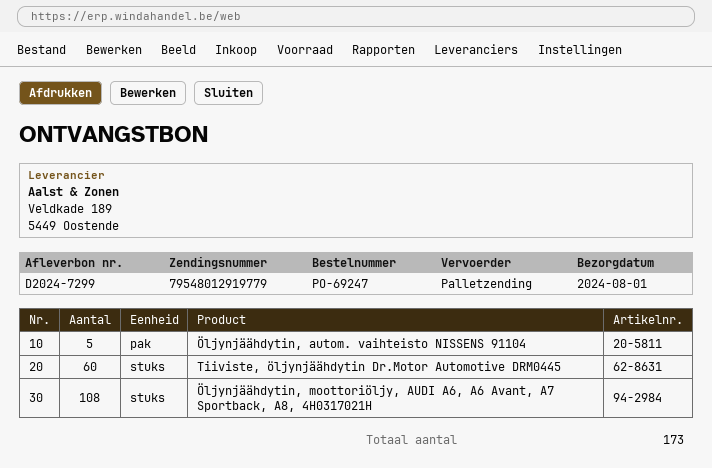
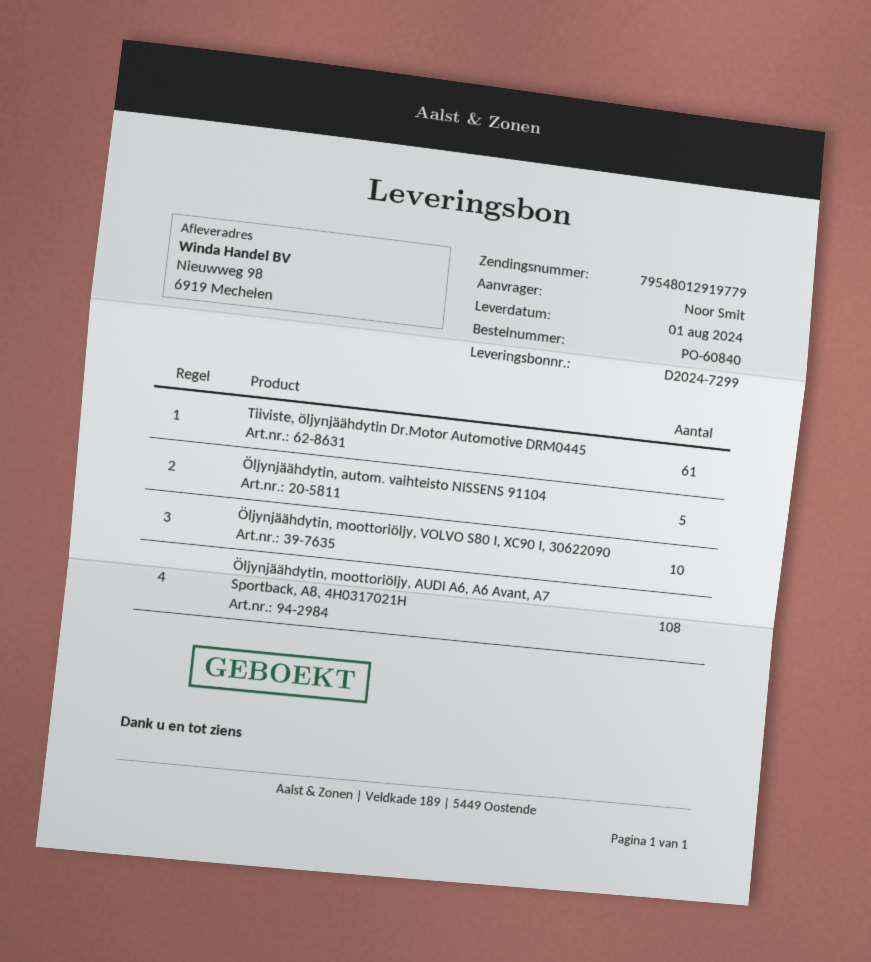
order number: PO-69247 -> PO-60840
Tiiviste, öljynjäähdytin Dr.Motor Automotive DRM0445: 60 -> 61
Öljynjäähdytin, moottoriöljy, VOLVO S80 I, XC90 I, 30622090: none -> 10

